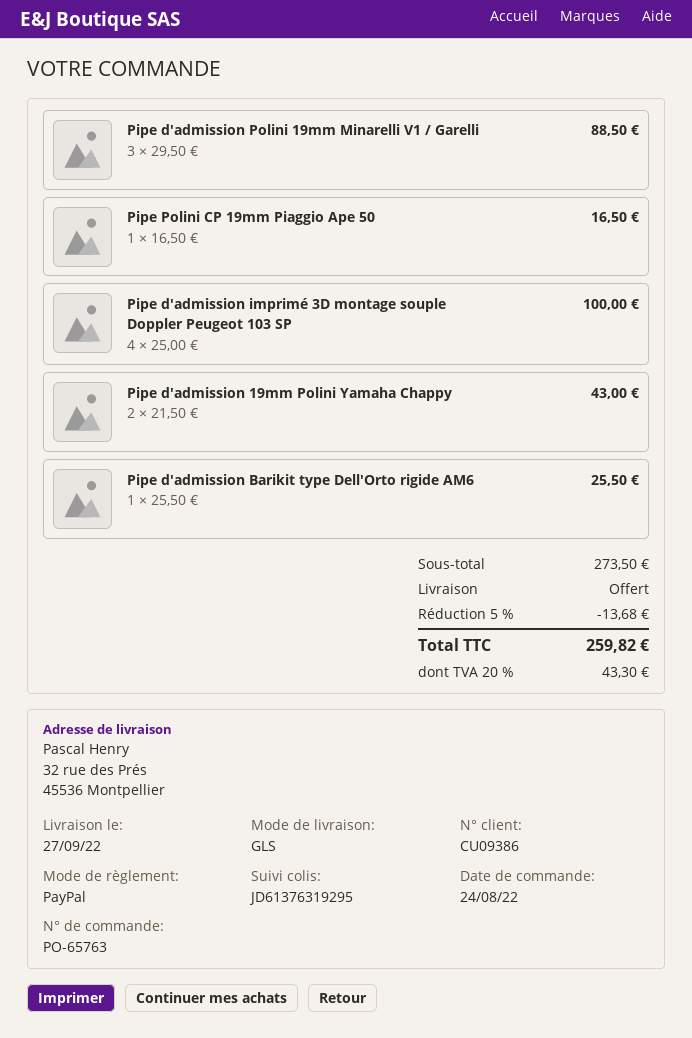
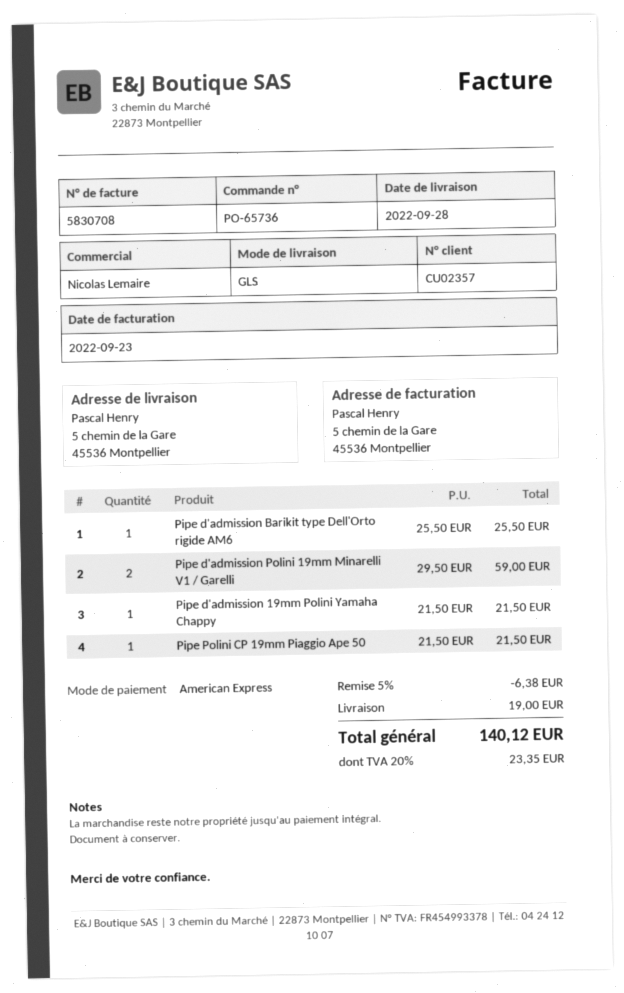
order number: PO-65763 -> PO-65736
delivery date: 2022-09-27 -> 2022-09-28
customer number: CU09386 -> CU02357
payment method: PayPal -> American Express
ship to: 32 rue des Prés, 45536 Montpellier -> 5 chemin de la Gare, 45536 Montpellier
Pipe d'admission Polini 19mm Minarelli V1 / Garelli: 3 x 29.50 = 88.50 -> 2 x 29.50 = 59.00
Pipe Polini CP 19mm Piaggio Ape 50: 1 x 16.50 = 16.50 -> 1 x 21.50 = 21.50
Pipe d'admission imprimé 3D montage souple Doppler Peugeot 103 SP: 4 x 25.00 = 100.00 -> none
Pipe d'admission 19mm Polini Yamaha Chappy: 2 x 21.50 = 43.00 -> 1 x 21.50 = 21.50
discount: 5% = 13.68 -> 5% = 6.38
shipping: 0.00 -> 19.00
tax: 20% = 43.30 -> 20% = 23.35
total: 259.82 -> 140.12

